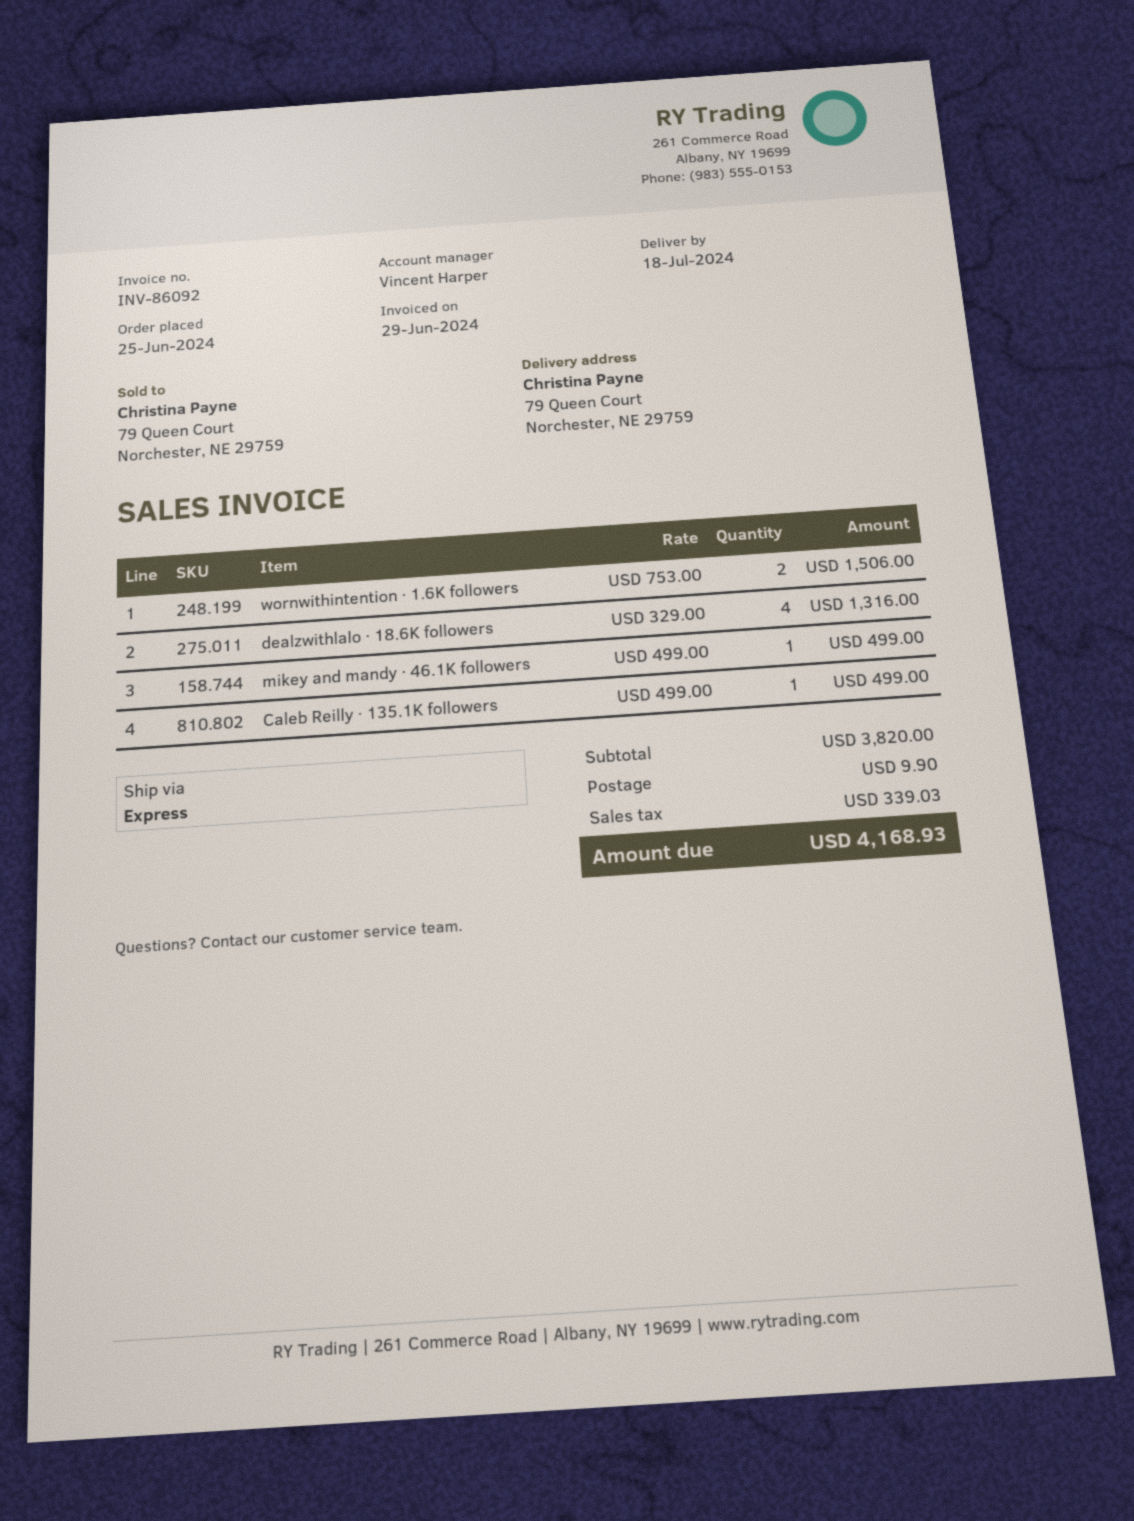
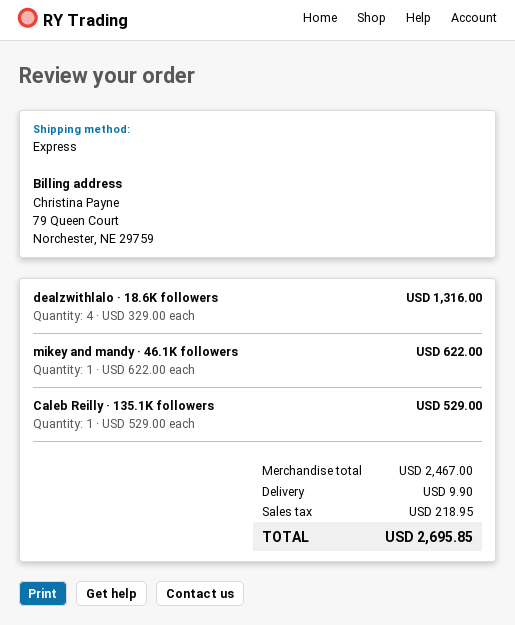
wornwithintention · 1.6K followers: 2 x 753.00 = 1506.00 -> none
mikey and mandy · 46.1K followers: 1 x 499.00 = 499.00 -> 1 x 622.00 = 622.00
Caleb Reilly · 135.1K followers: 1 x 499.00 = 499.00 -> 1 x 529.00 = 529.00
subtotal: 3820.00 -> 2467.00
tax: 339.03 -> 218.95
total: 4168.93 -> 2695.85

